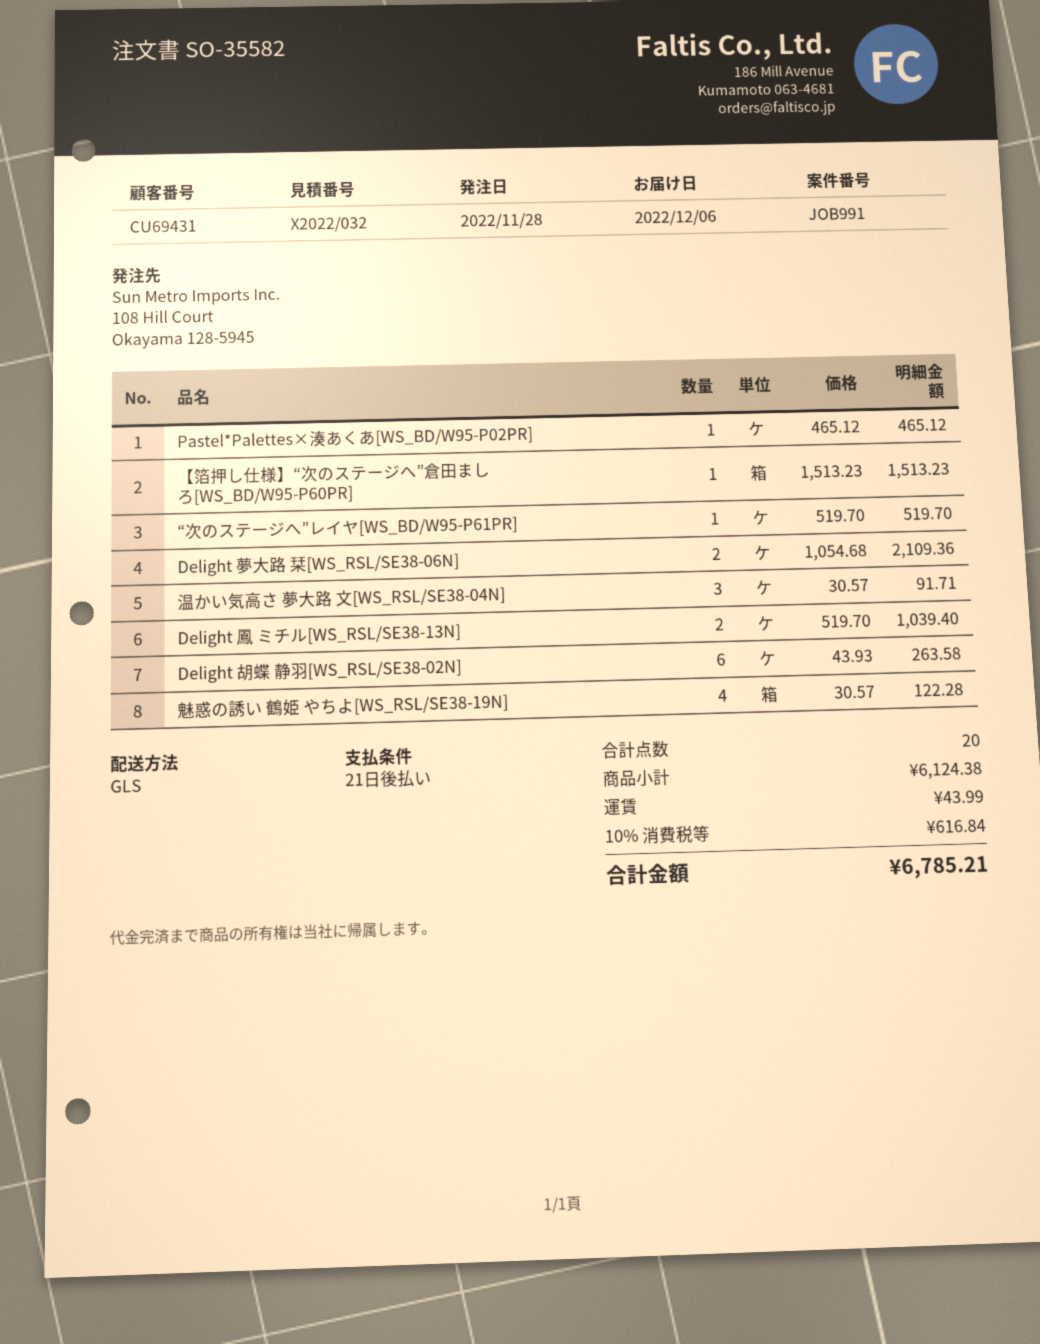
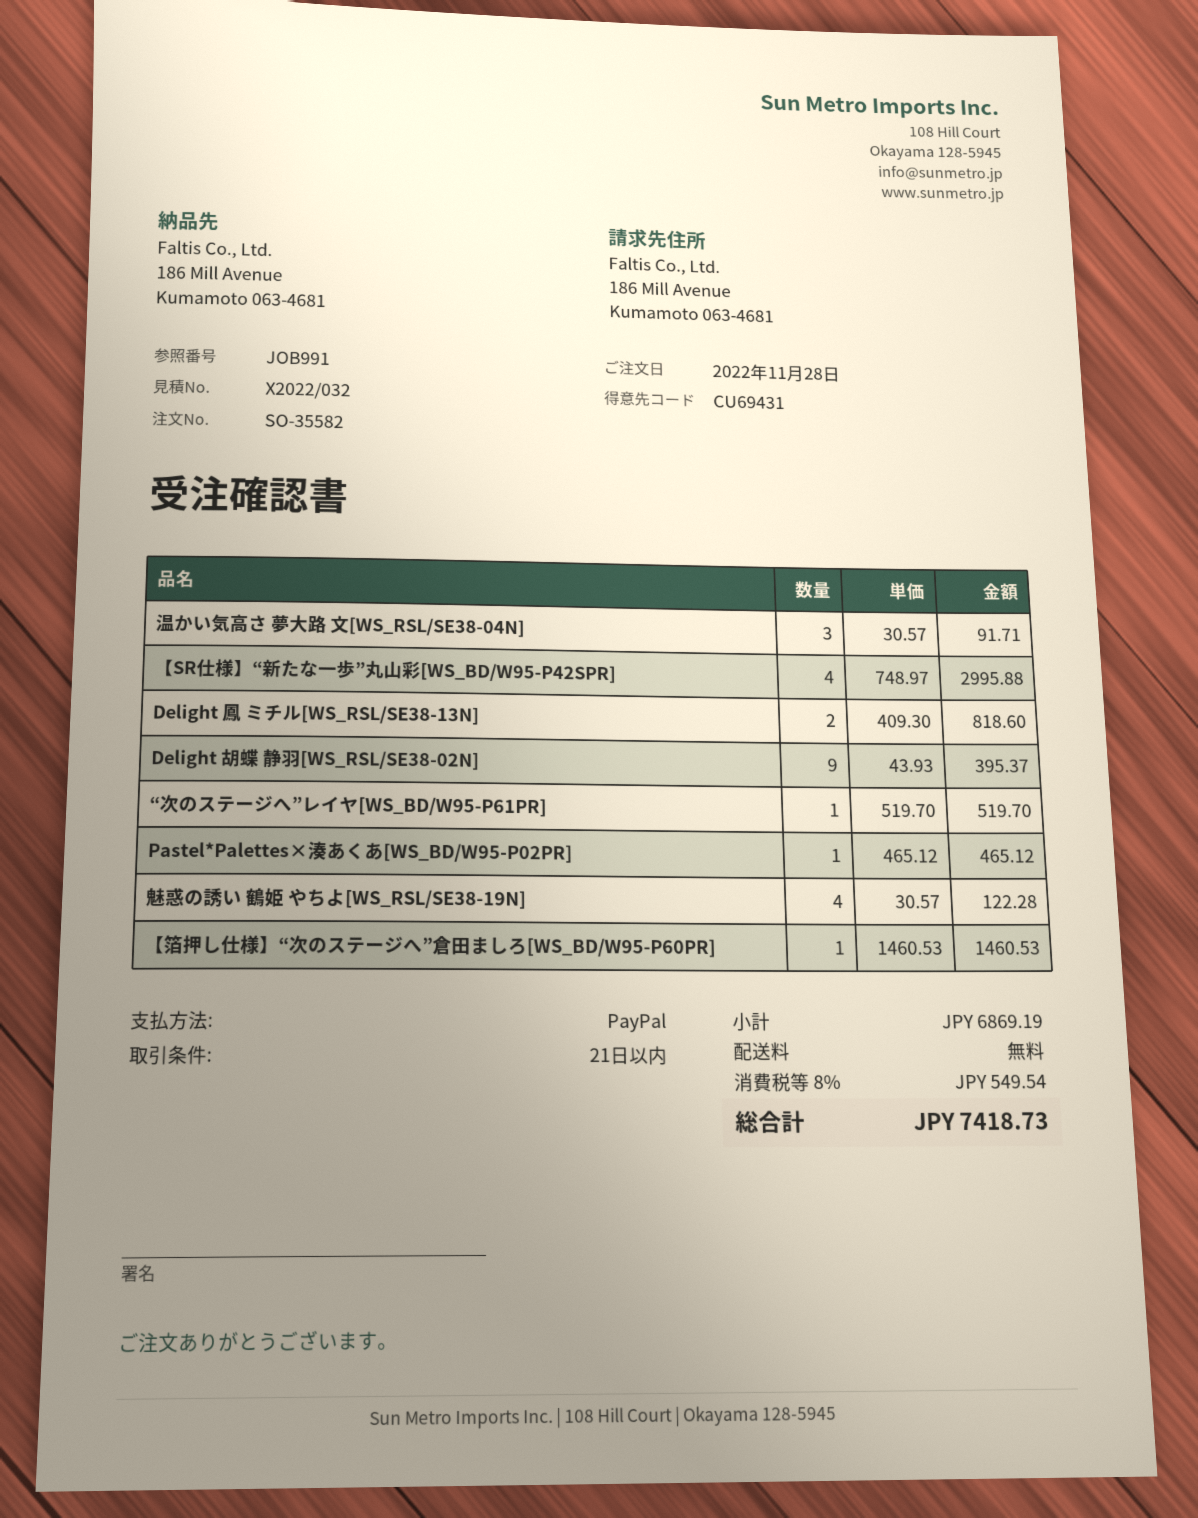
【箔押し仕様】“次のステージへ”倉田ましろ[WS_BD/W95-P60PR]: 1 x 1513.23 = 1513.23 -> 1 x 1460.53 = 1460.53
Delight 夢大路 栞[WS_RSL/SE38-06N]: 2 x 1054.68 = 2109.36 -> none
Delight 鳳 ミチル[WS_RSL/SE38-13N]: 2 x 519.70 = 1039.40 -> 2 x 409.30 = 818.60
Delight 胡蝶 静羽[WS_RSL/SE38-02N]: 6 x 43.93 = 263.58 -> 9 x 43.93 = 395.37
【SR仕様】“新たな一歩”丸山彩[WS_BD/W95-P42SPR]: none -> 4 x 748.97 = 2995.88
subtotal: 6124.38 -> 6869.19
shipping: 43.99 -> 0.00
tax: 10% = 616.84 -> 8% = 549.54
total: 6785.21 -> 7418.73

